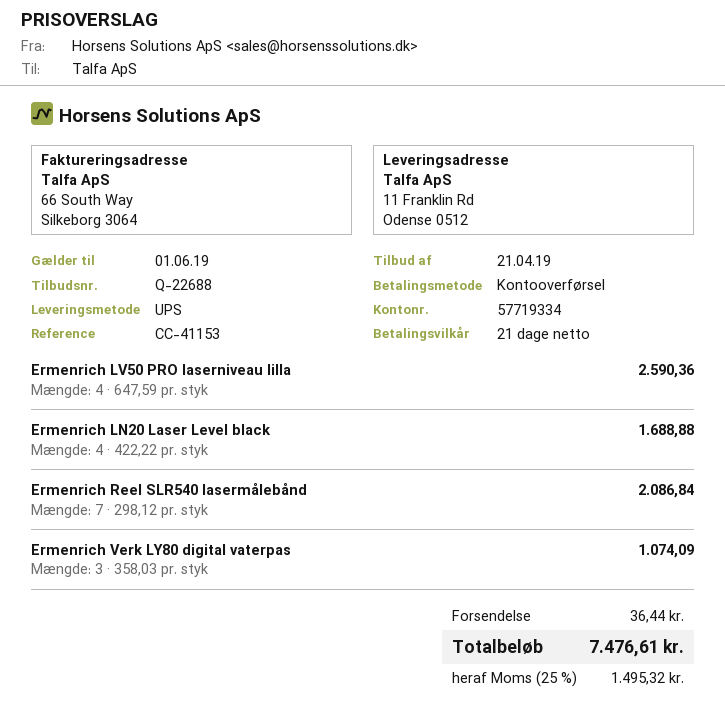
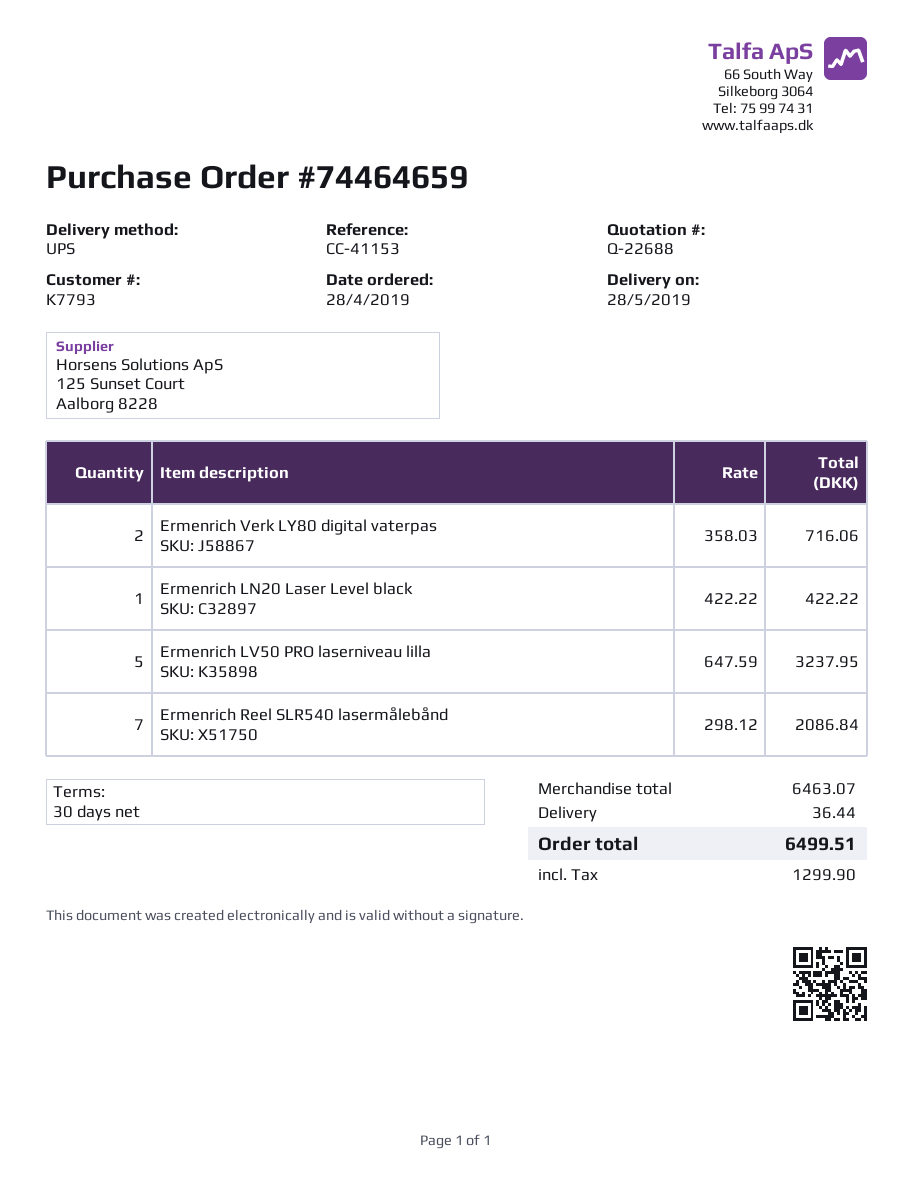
payment terms: 21 days -> 30 days
Ermenrich LV50 PRO laserniveau lilla: 4 x 647.59 = 2590.36 -> 5 x 647.59 = 3237.95
Ermenrich LN20 Laser Level black: 4 x 422.22 = 1688.88 -> 1 x 422.22 = 422.22
Ermenrich Verk LY80 digital vaterpas: 3 x 358.03 = 1074.09 -> 2 x 358.03 = 716.06
tax: 1495.32 -> 1299.90
total: 7476.61 -> 6499.51

